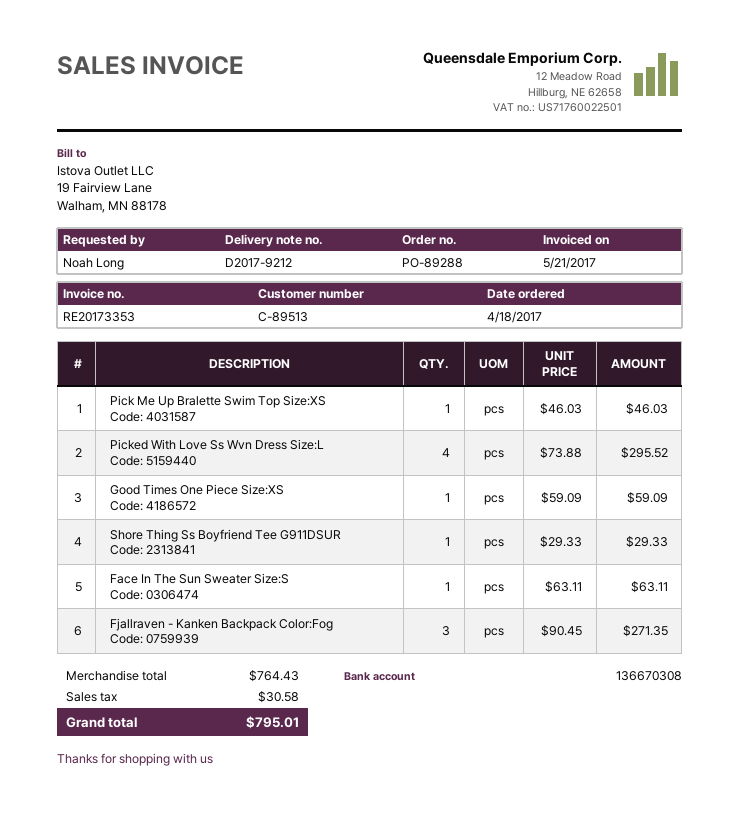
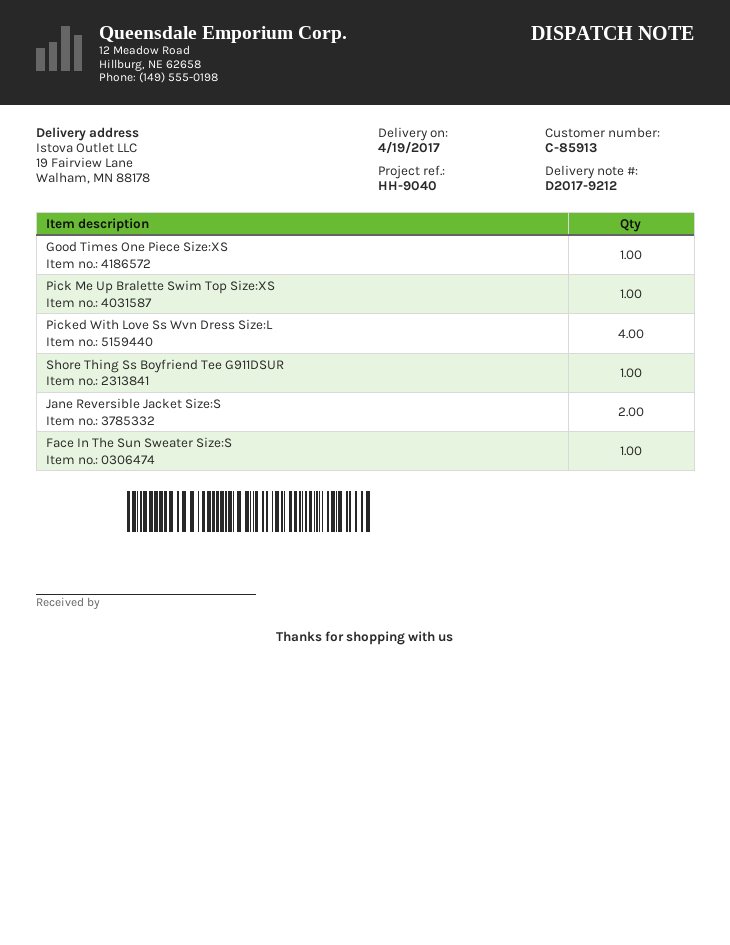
customer number: C-89513 -> C-85913
Fjallraven - Kanken Backpack Color:Fog: 3 -> none
Jane Reversible Jacket Size:S: none -> 2

